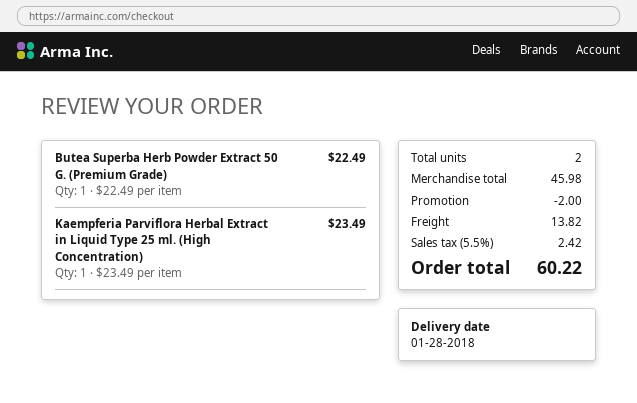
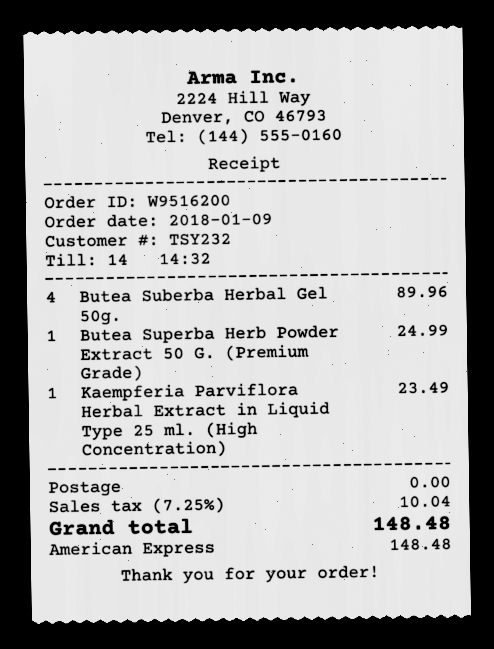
Butea Superba Herb Powder Extract 50 G. (Premium Grade): 1 for 22.49 -> 1 for 24.99
Butea Suberba Herbal Gel 50g.: none -> 4 for 89.96
discount: 2.00 -> none
shipping: 13.82 -> 0.00
tax: 5.5% = 2.42 -> 7.25% = 10.04
total: 60.22 -> 148.48

